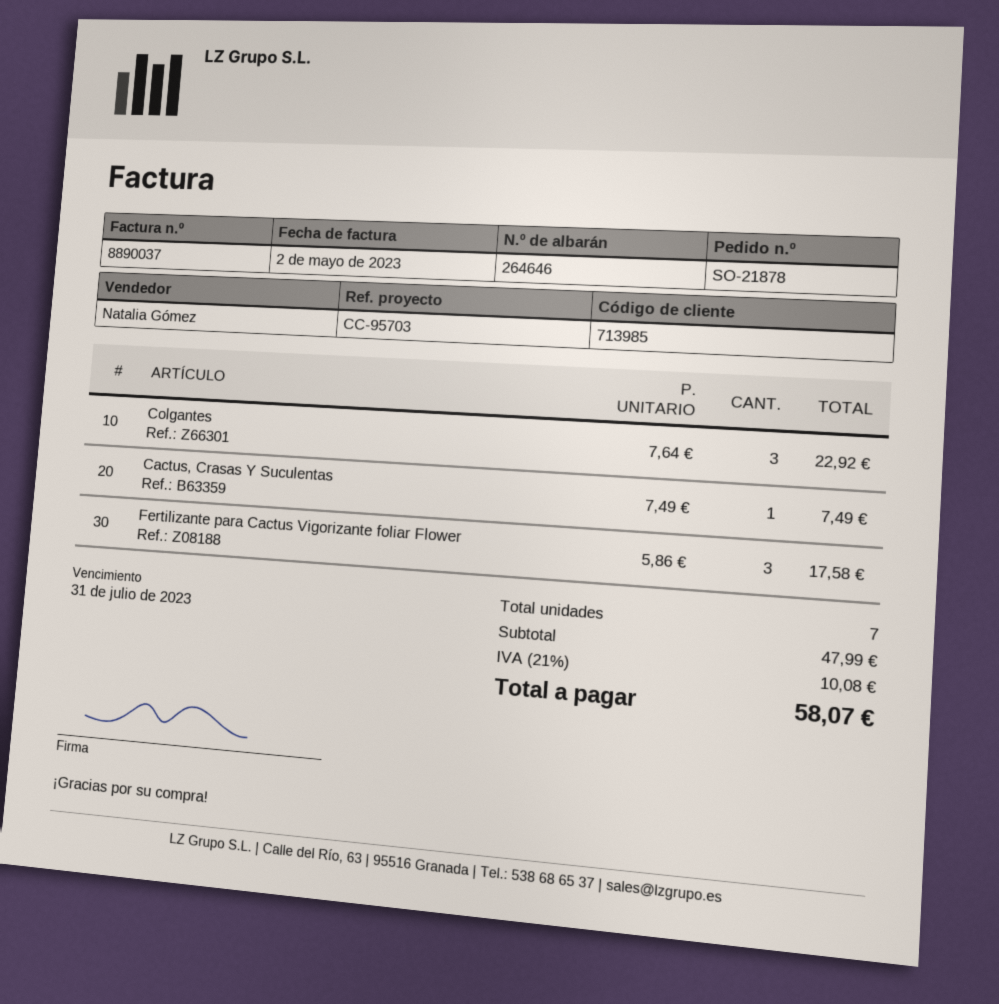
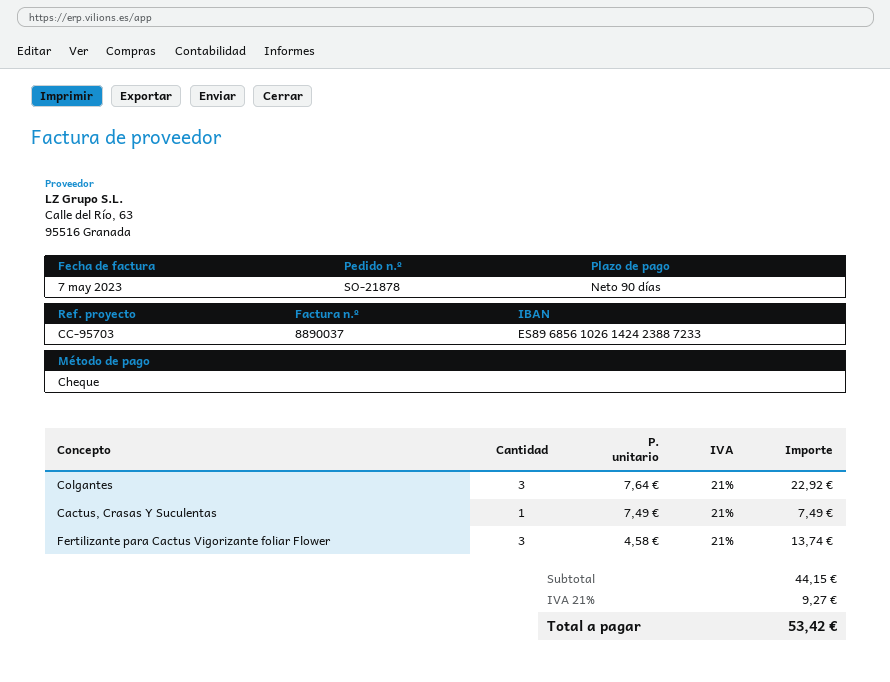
invoice date: 2023-05-02 -> 2023-05-07
Fertilizante para Cactus Vigorizante foliar Flower: 3 x 5.86 = 17.58 -> 3 x 4.58 = 13.74
subtotal: 47.99 -> 44.15
tax: 21% = 10.08 -> 21% = 9.27
total: 58.07 -> 53.42

